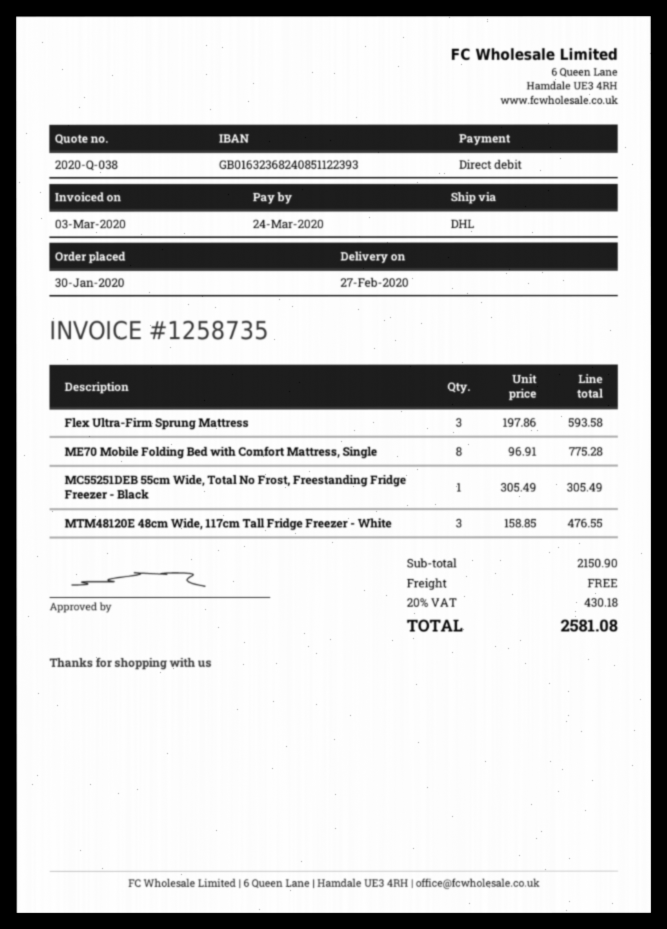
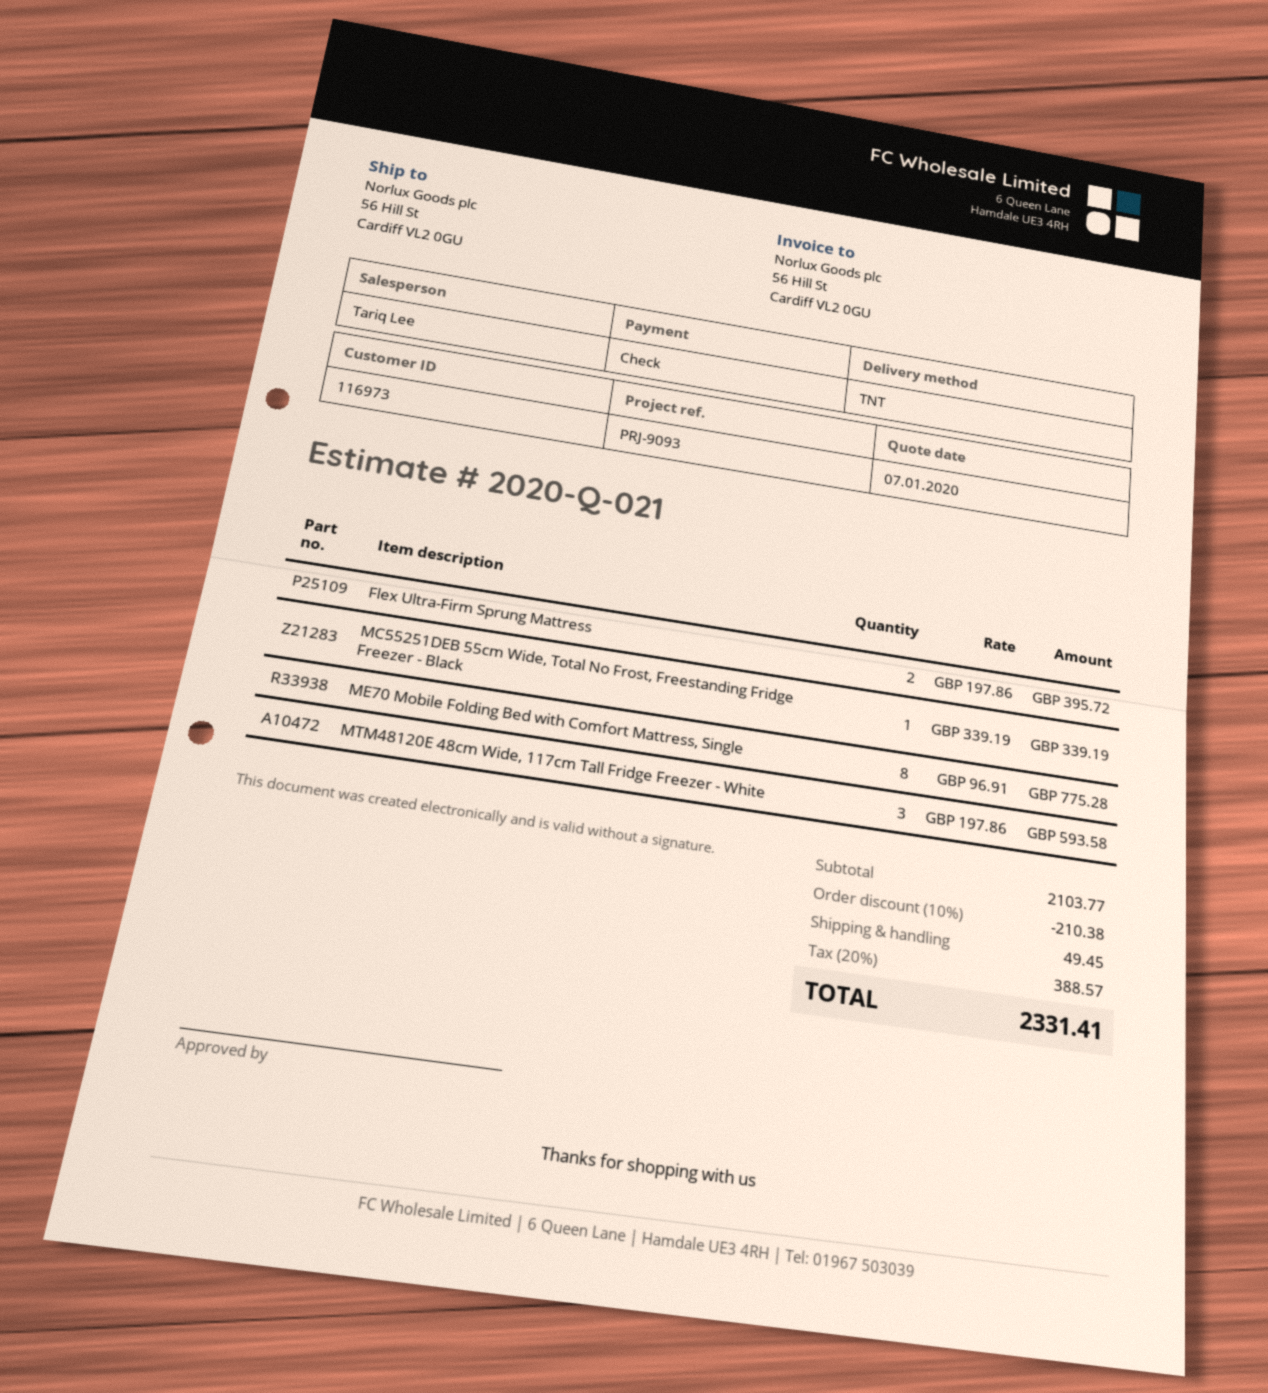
quote number: 2020-Q-038 -> 2020-Q-021
payment method: direct debit -> cheque
shipping method: DHL -> TNT
Flex Ultra-Firm Sprung Mattress: 3 x 197.86 = 593.58 -> 2 x 197.86 = 395.72
MC55251DEB 55cm Wide, Total No Frost, Freestanding Fridge Freezer - Black: 1 x 305.49 = 305.49 -> 1 x 339.19 = 339.19
MTM48120E 48cm Wide, 117cm Tall Fridge Freezer - White: 3 x 158.85 = 476.55 -> 3 x 197.86 = 593.58
subtotal: 2150.90 -> 2103.77
discount: none -> 10% = 210.38
shipping: 0.00 -> 49.45
tax: 20% = 430.18 -> 20% = 388.57
total: 2581.08 -> 2331.41

